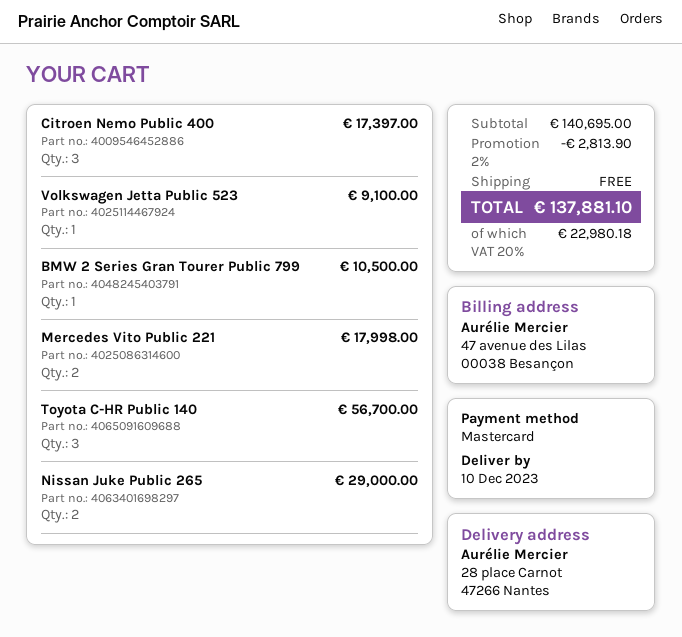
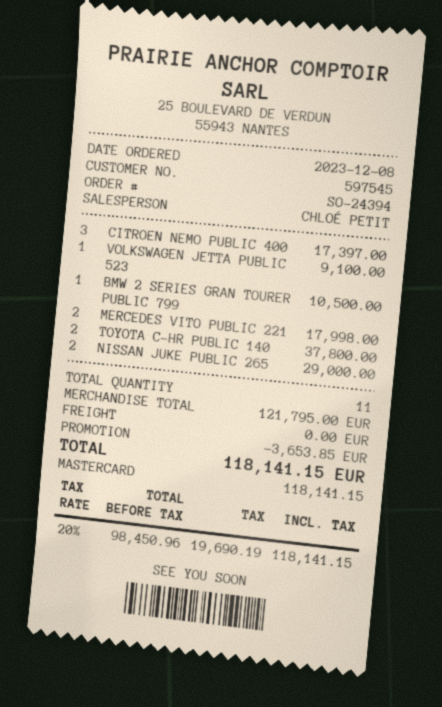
Toyota C-HR Public 140: 3 for 56700.00 -> 2 for 37800.00
subtotal: 140695.00 -> 121795.00
discount: 2813.90 -> 3653.85
tax: 20% = 22980.18 -> 20% = 19690.19
total: 137881.10 -> 118141.15

